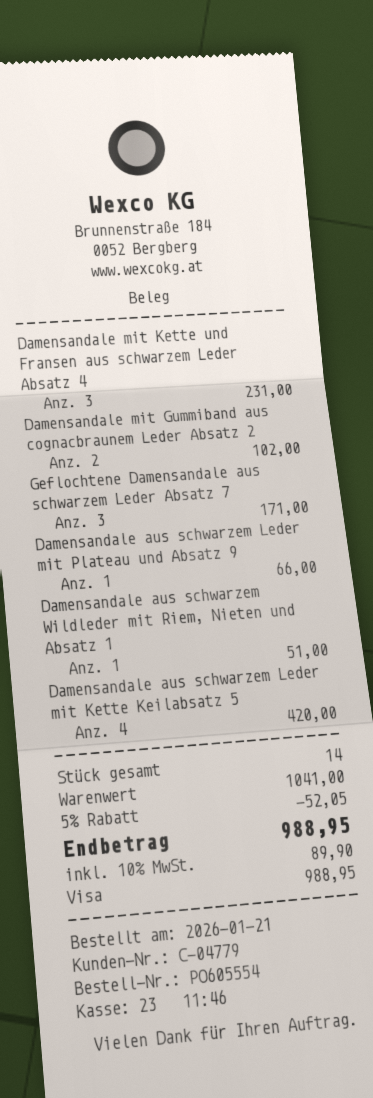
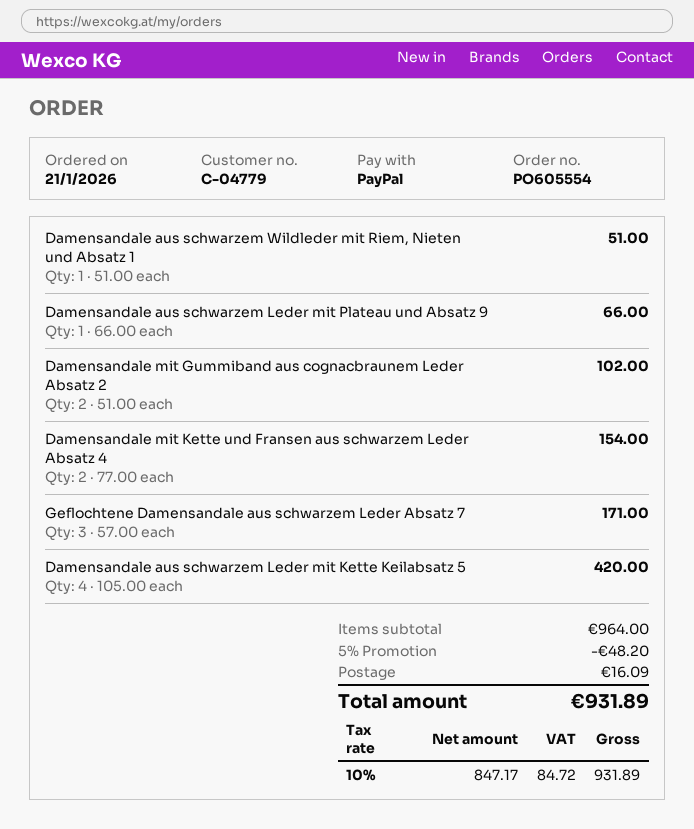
payment method: Visa -> PayPal
Damensandale mit Kette und Fransen aus schwarzem Leder Absatz 4: 3 for 231.00 -> 2 for 154.00
subtotal: 1041.00 -> 964.00
discount: 5% = 52.05 -> 5% = 48.20
shipping: none -> 16.09
tax: 10% = 89.90 -> 10% = 84.72
total: 988.95 -> 931.89

